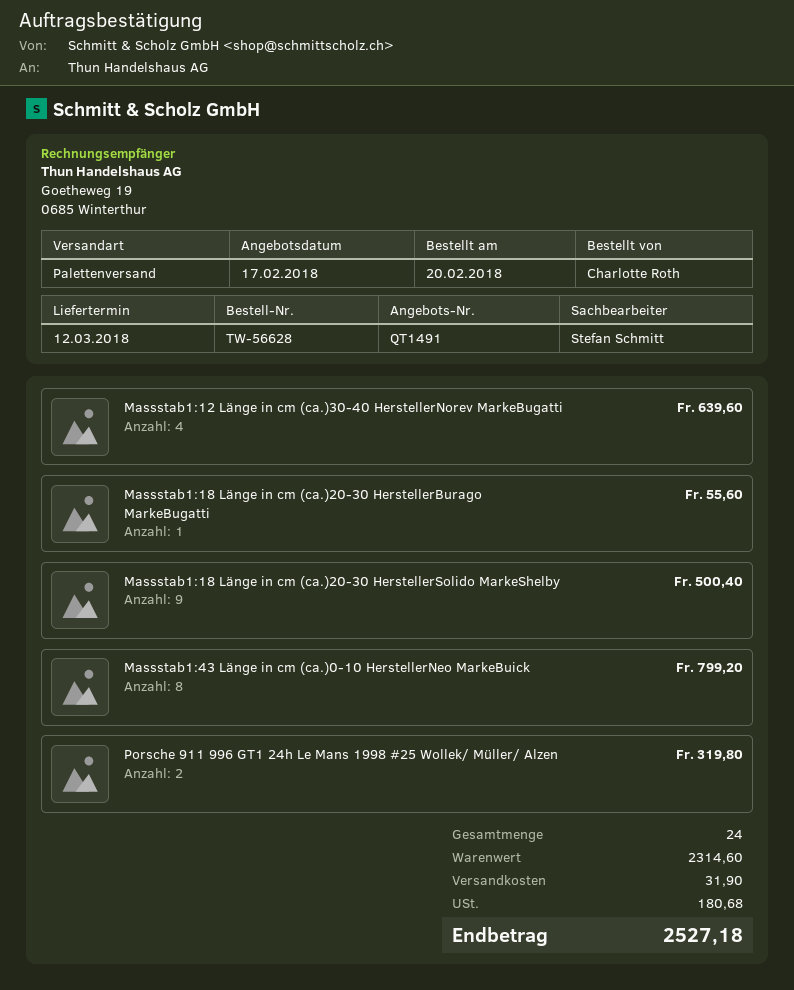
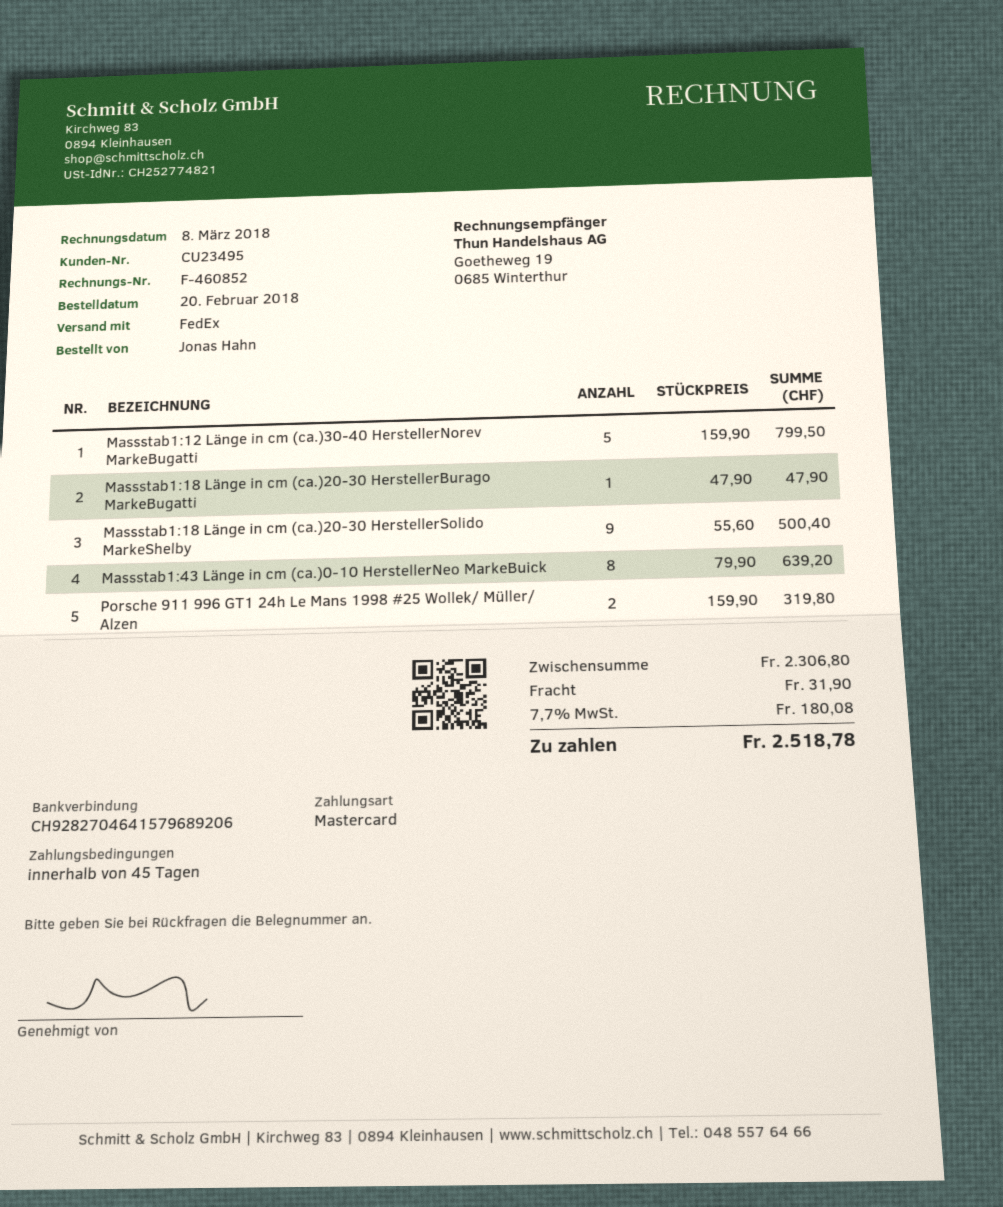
ordered by: Charlotte Roth -> Jonas Hahn
shipping method: pallet freight -> FedEx
Massstab1:12 Länge in cm (ca.)30-40 HerstellerNorev MarkeBugatti: 4 for 639.60 -> 5 for 799.50
Massstab1:18 Länge in cm (ca.)20-30 HerstellerBurago MarkeBugatti: 1 for 55.60 -> 1 for 47.90
Massstab1:43 Länge in cm (ca.)0-10 HerstellerNeo MarkeBuick: 8 for 799.20 -> 8 for 639.20
subtotal: 2314.60 -> 2306.80
tax: 180.68 -> 180.08
total: 2527.18 -> 2518.78

